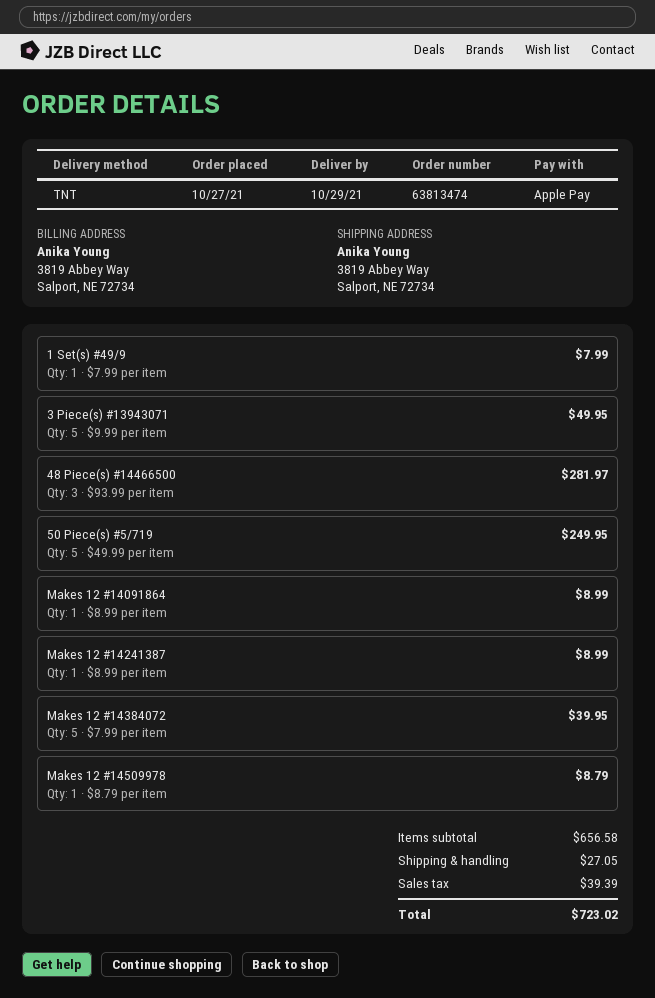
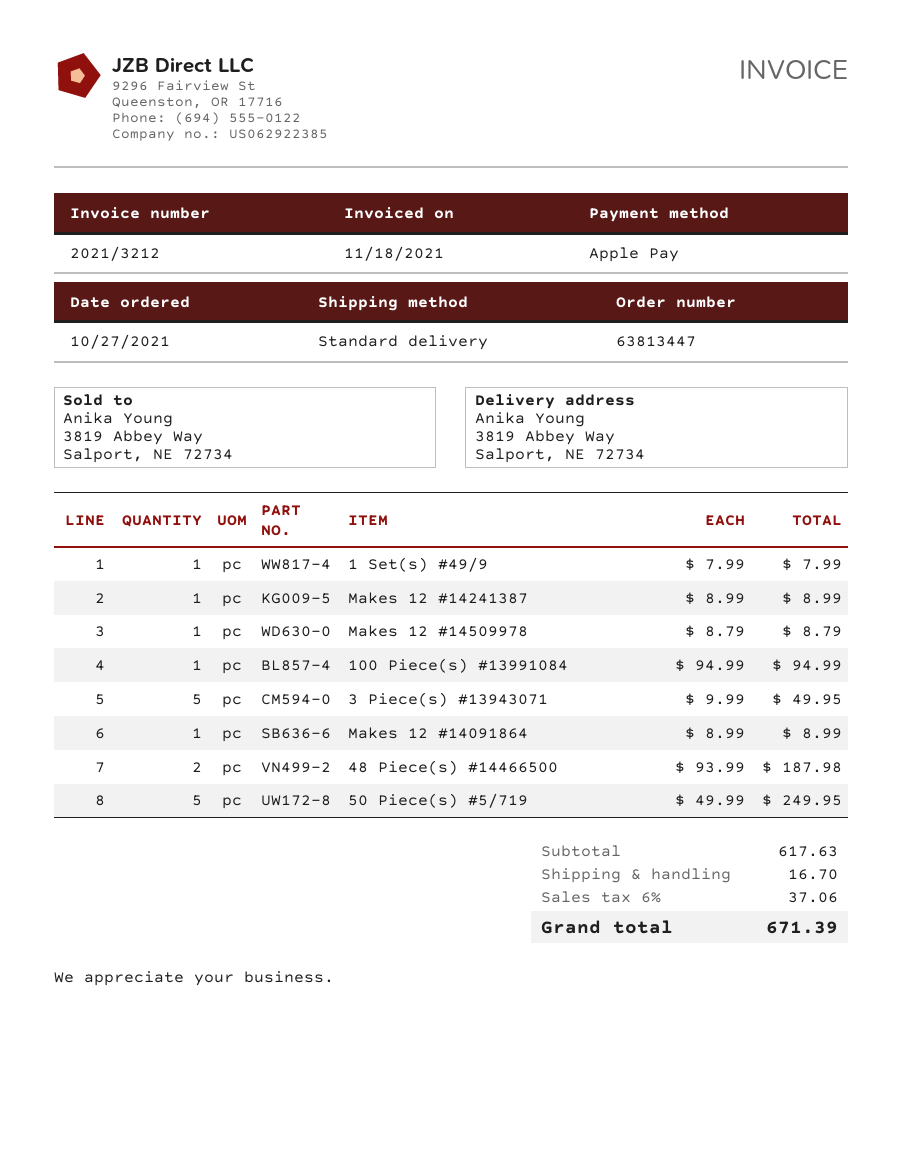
order number: 63813474 -> 63813447
shipping method: TNT -> standard
48 Piece(s) #14466500: 3 x 93.99 = 281.97 -> 2 x 93.99 = 187.98
Makes 12 #14384072: 5 x 7.99 = 39.95 -> none
100 Piece(s) #13991084: none -> 1 x 94.99 = 94.99
subtotal: 656.58 -> 617.63
shipping: 27.05 -> 16.70
tax: 39.39 -> 37.06
total: 723.02 -> 671.39

